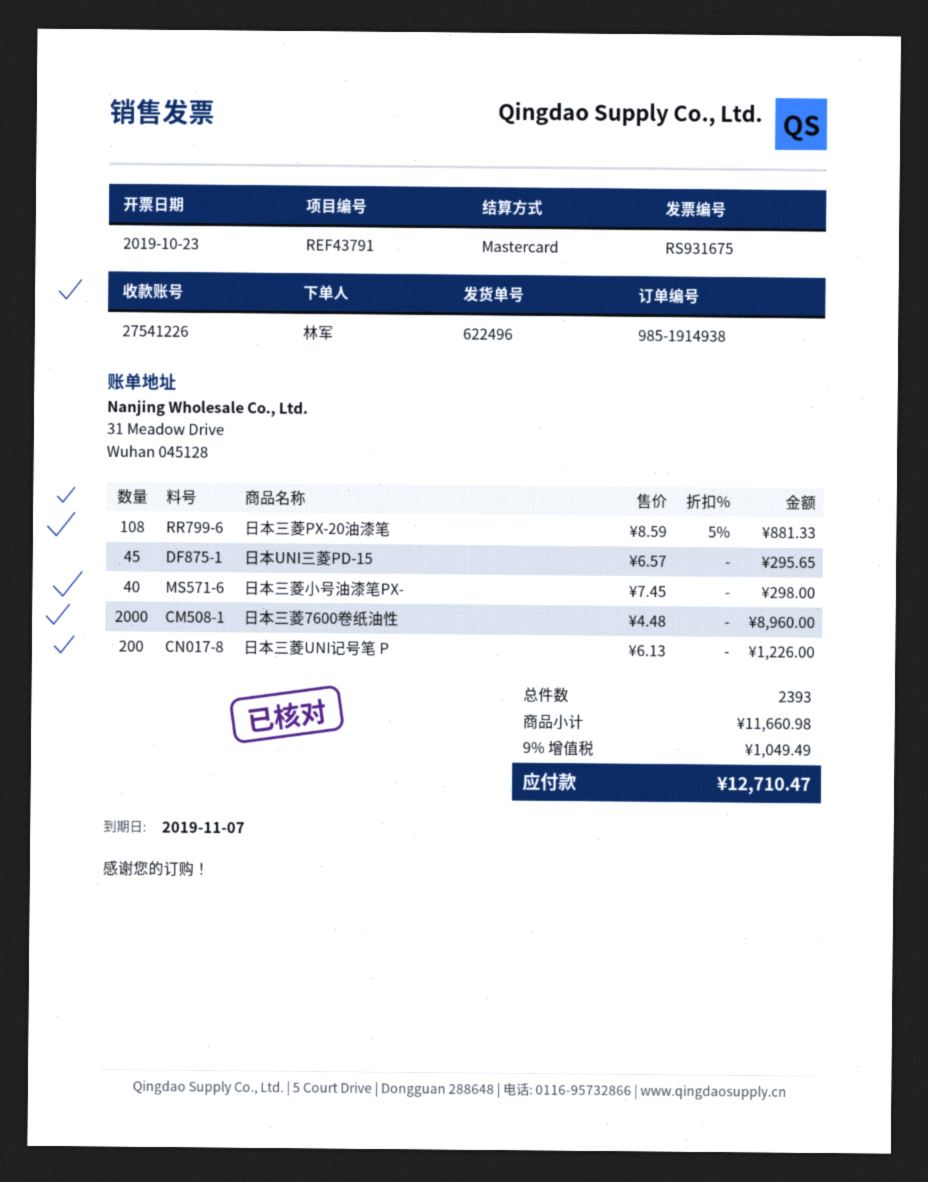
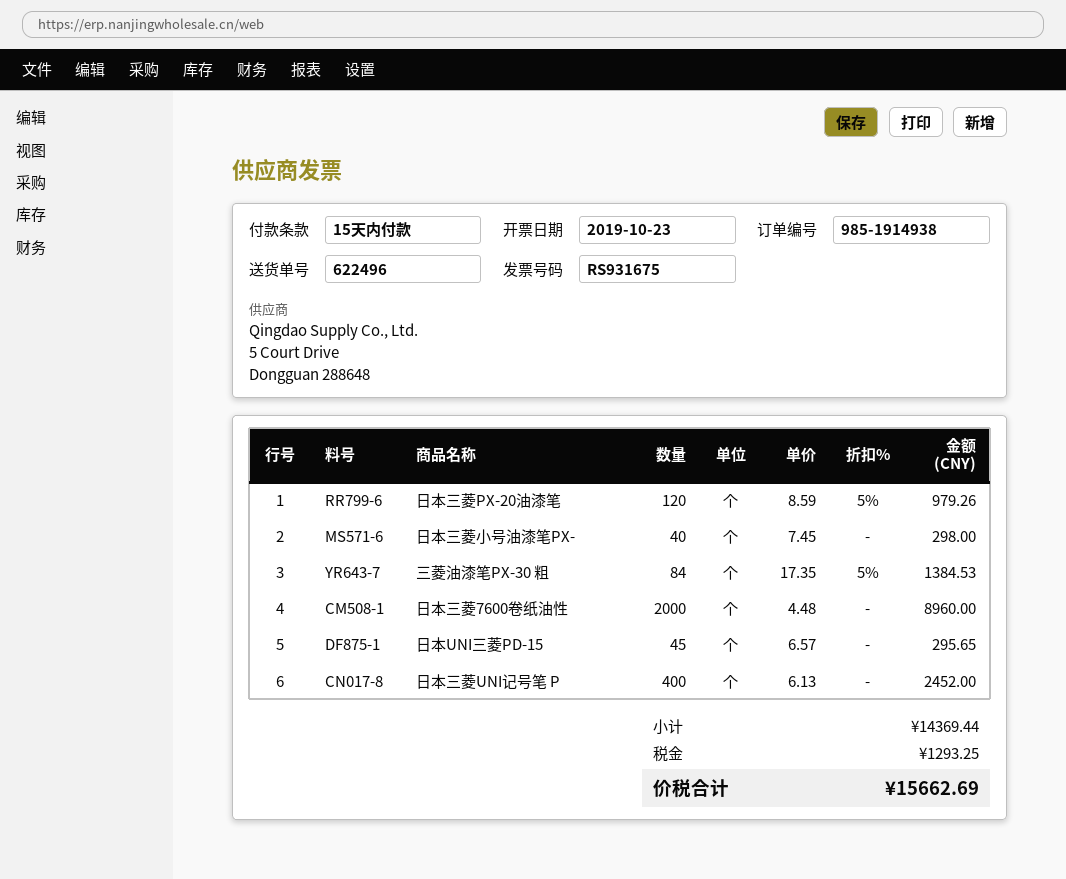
日本三菱PX-20油漆笔: 108 x 8.59 - 5% = 881.33 -> 120 x 8.59 - 5% = 979.26
日本三菱UNI记号笔 P: 200 x 6.13 = 1226.00 -> 400 x 6.13 = 2452.00
三菱油漆笔PX-30 粗: none -> 84 x 17.35 - 5% = 1384.53
subtotal: 11660.98 -> 14369.44
tax: 1049.49 -> 1293.25
total: 12710.47 -> 15662.69

